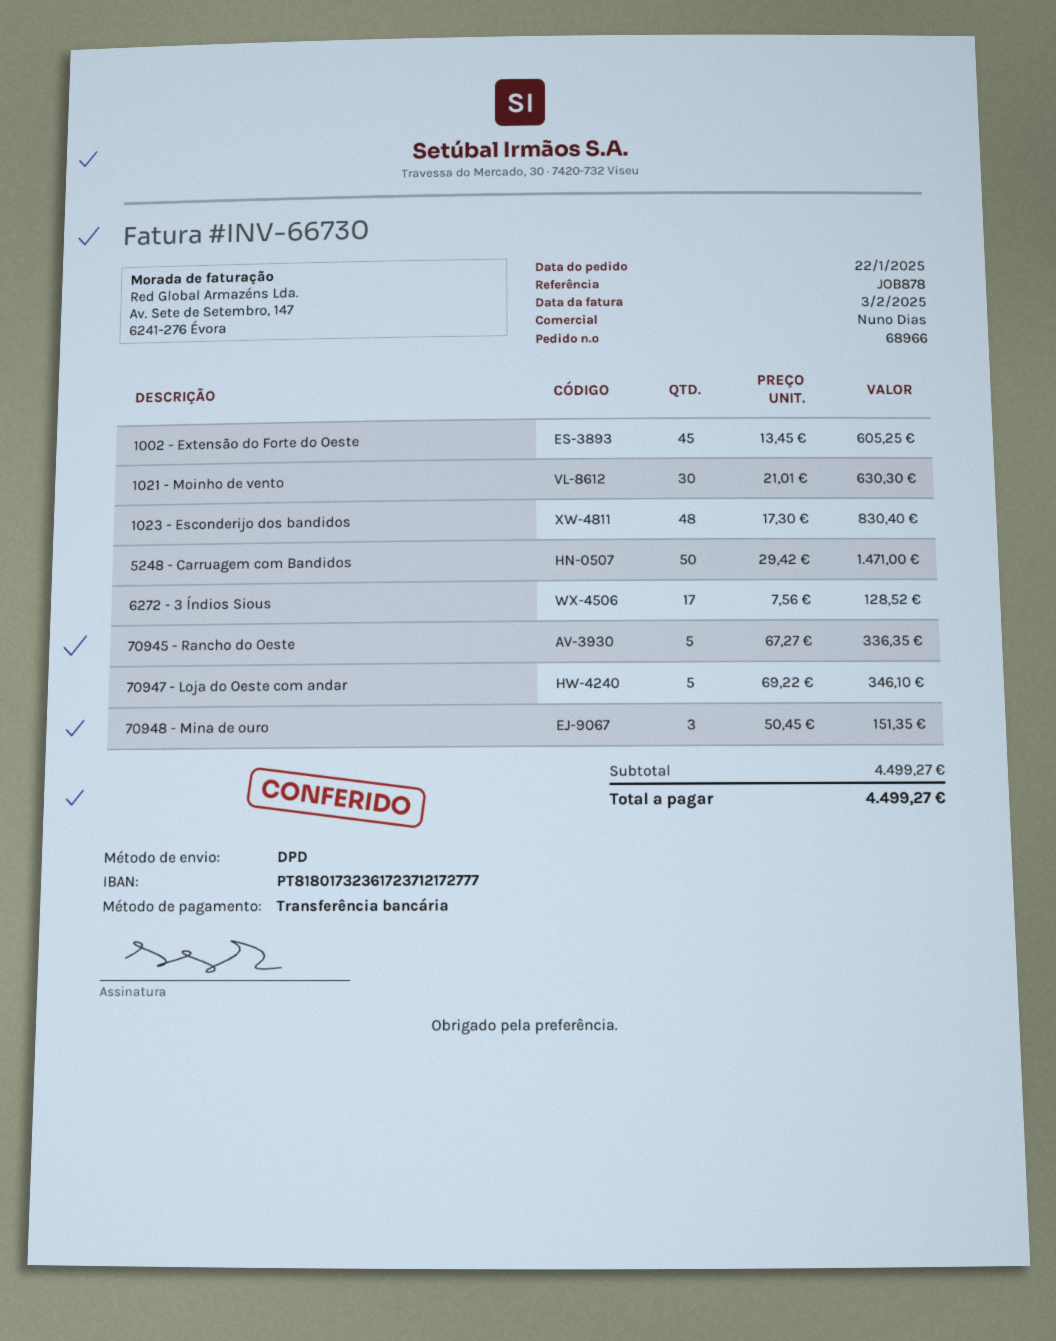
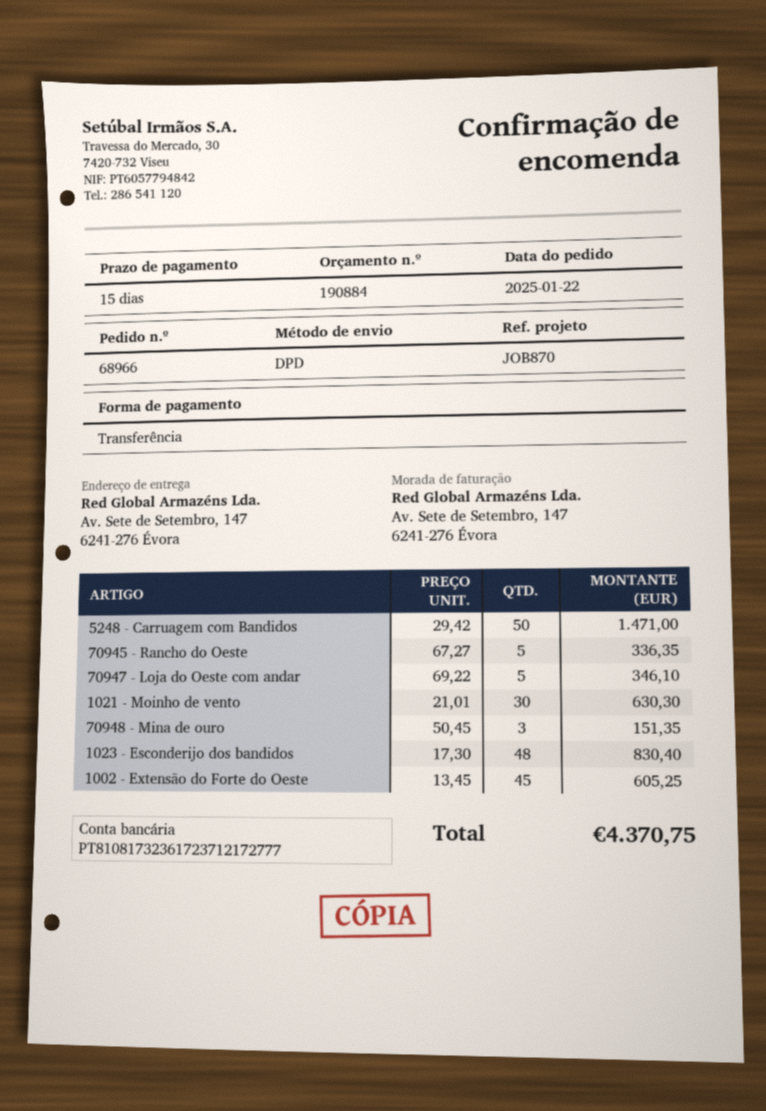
reference: JOB878 -> JOB870
bank account: PT81801732361723712172777 -> PT81081732361723712172777
6272 - 3 Índios Sious: 17 x 7.56 = 128.52 -> none
total: 4499.27 -> 4370.75

